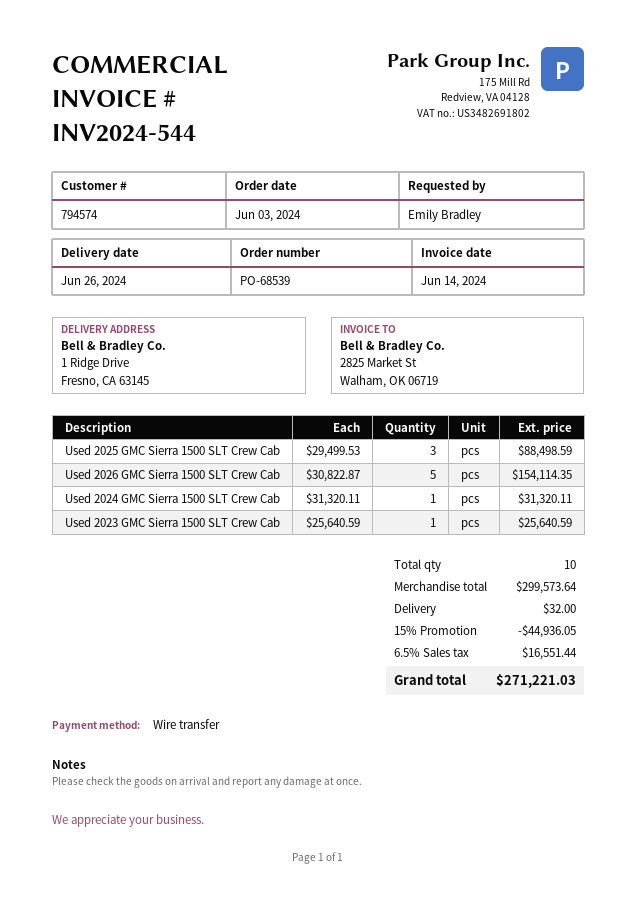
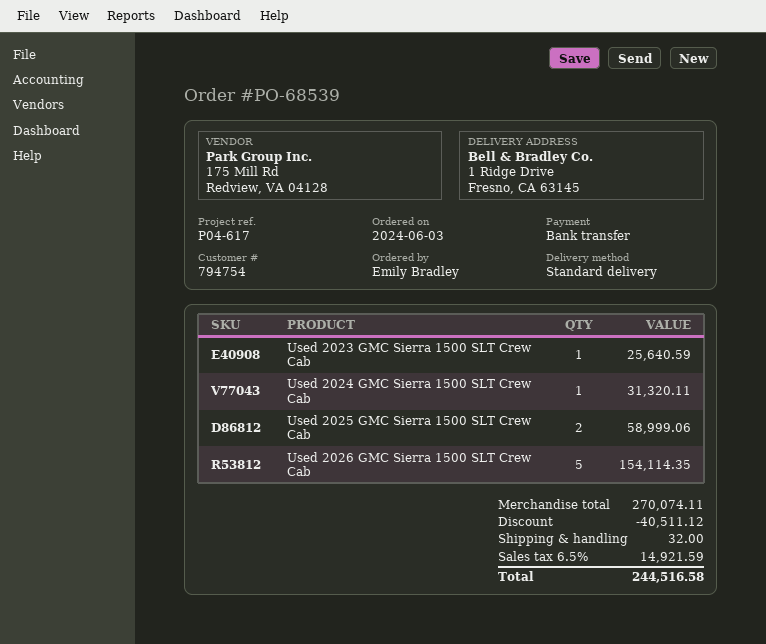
customer number: 794574 -> 794754
Used 2025 GMC Sierra 1500 SLT Crew Cab: 3 for 88498.59 -> 2 for 58999.06
subtotal: 299573.64 -> 270074.11
discount: 44936.05 -> 40511.12
tax: 6.5% = 16551.44 -> 6.5% = 14921.59
total: 271221.03 -> 244516.58

